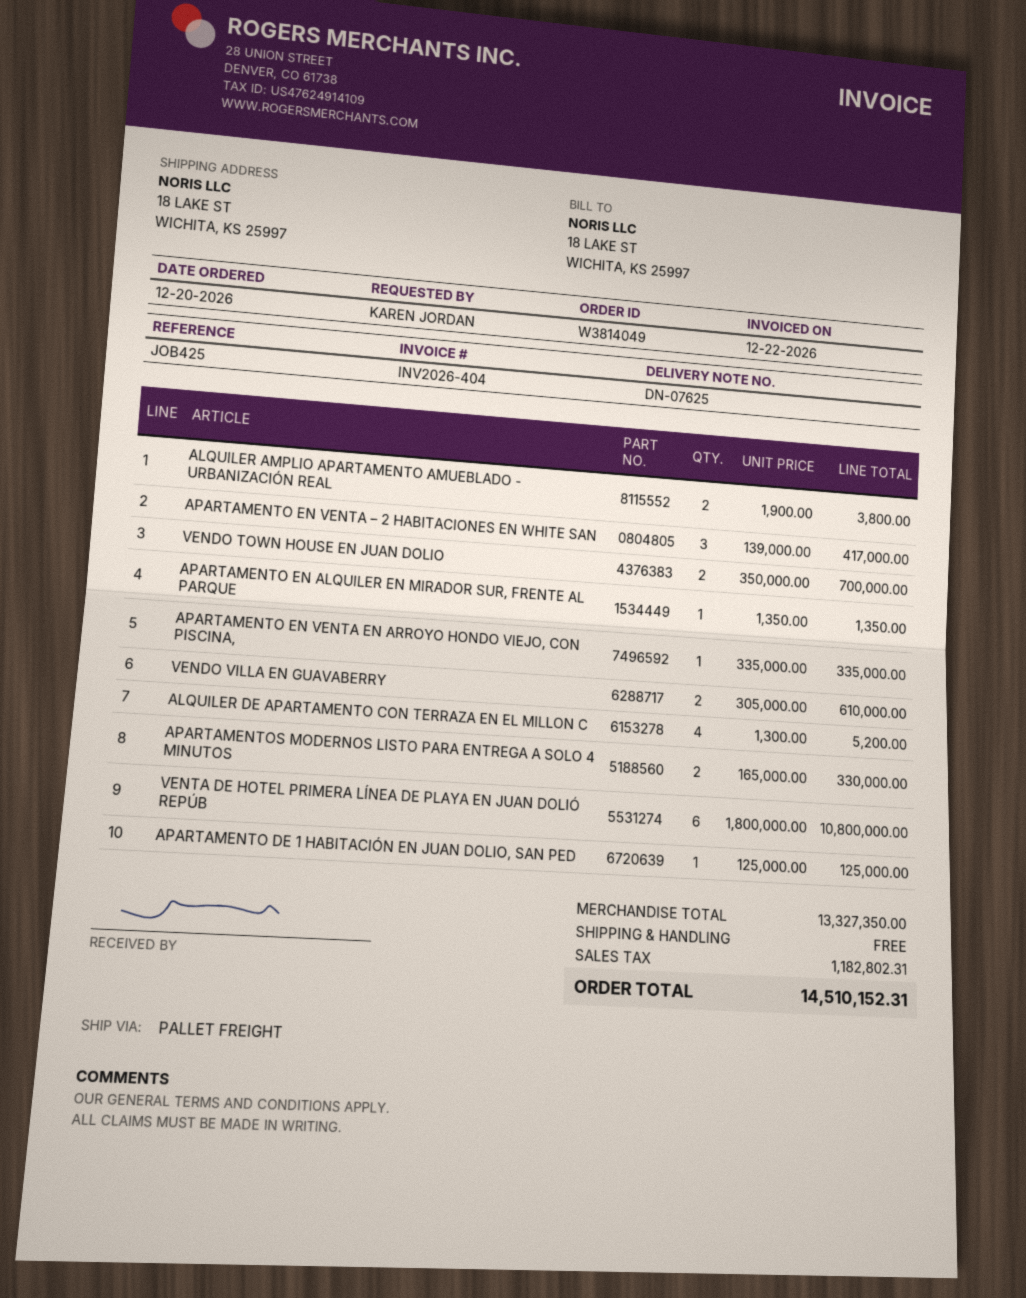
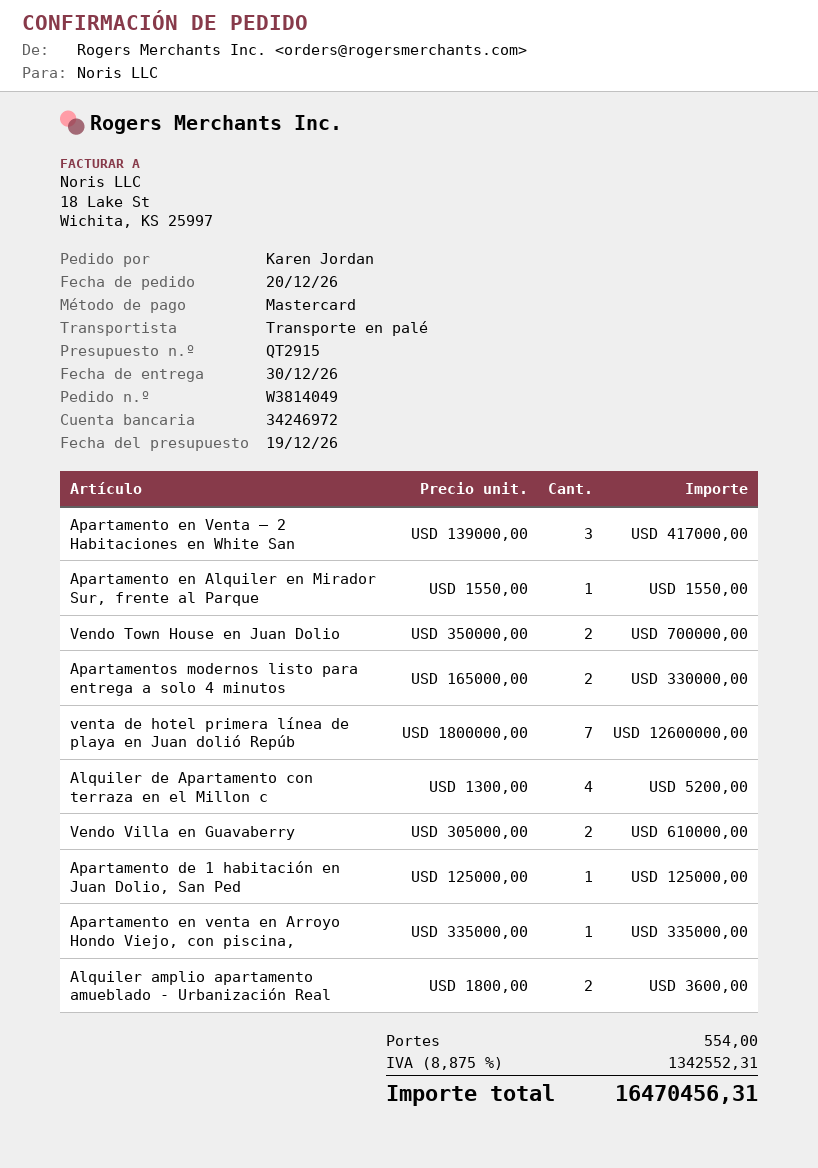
ALQUILER AMPLIO APARTAMENTO AMUEBLADO - URBANIZACIÓN REAL: 2 x 1900.00 = 3800.00 -> 2 x 1800.00 = 3600.00
APARTAMENTO EN ALQUILER EN MIRADOR SUR, FRENTE AL PARQUE: 1 x 1350.00 = 1350.00 -> 1 x 1550.00 = 1550.00
VENTA DE HOTEL PRIMERA LÍNEA DE PLAYA EN JUAN DOLIÓ REPÚB: 6 x 1800000.00 = 10800000.00 -> 7 x 1800000.00 = 12600000.00
shipping: 0.00 -> 554.00
tax: 1182802.31 -> 1342552.31
total: 14510152.31 -> 16470456.31

